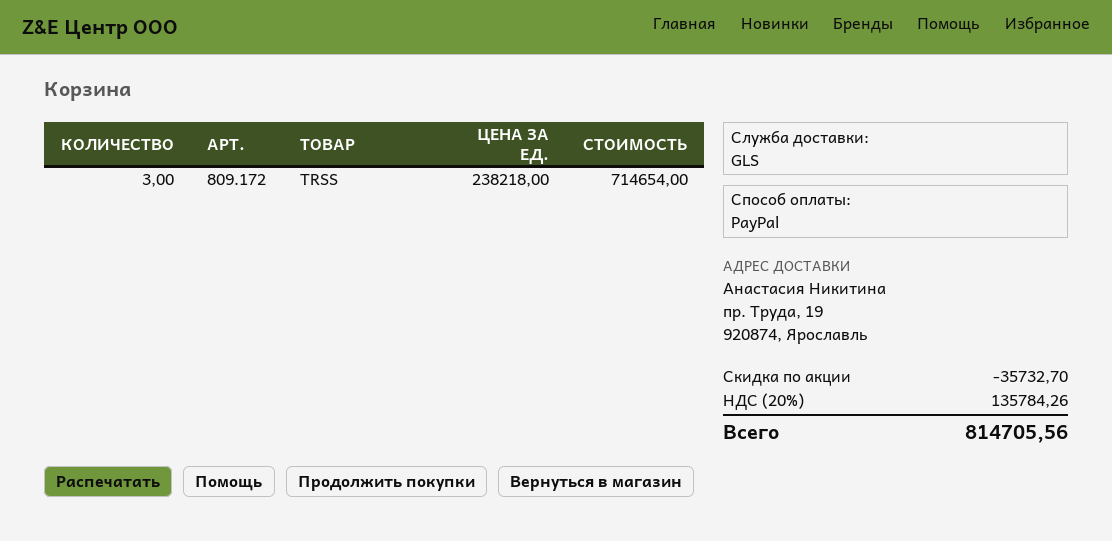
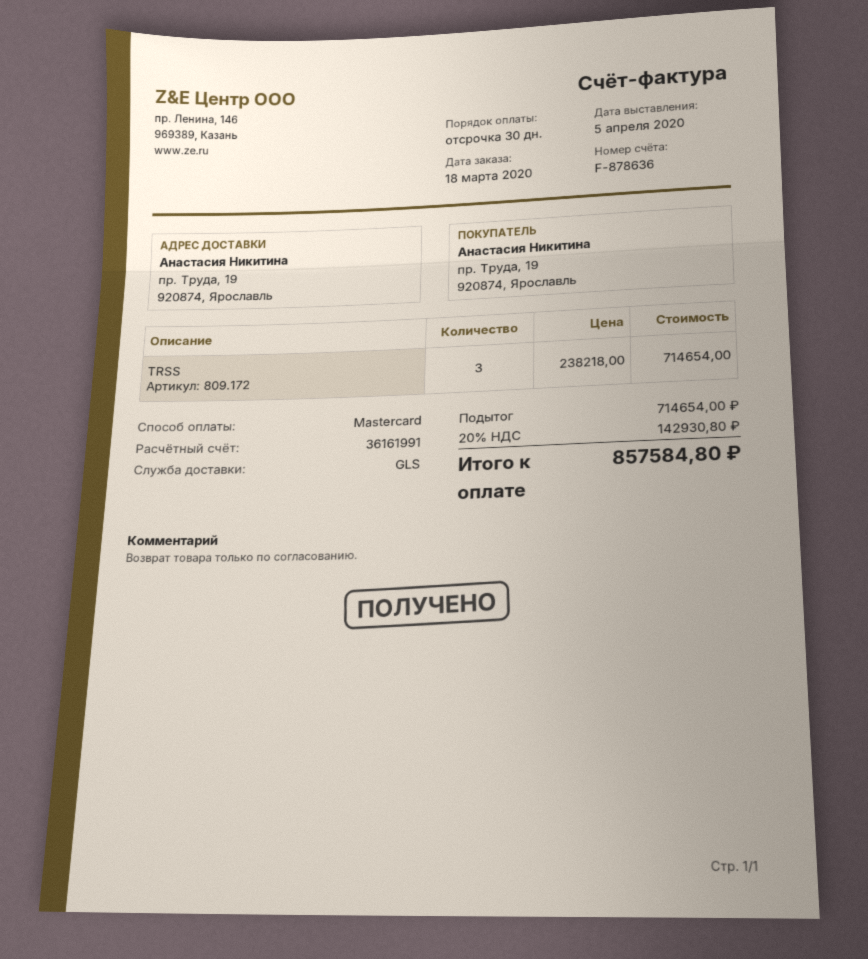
payment method: PayPal -> Mastercard
discount: 35732.70 -> none
tax: 20% = 135784.26 -> 20% = 142930.80
total: 814705.56 -> 857584.80

